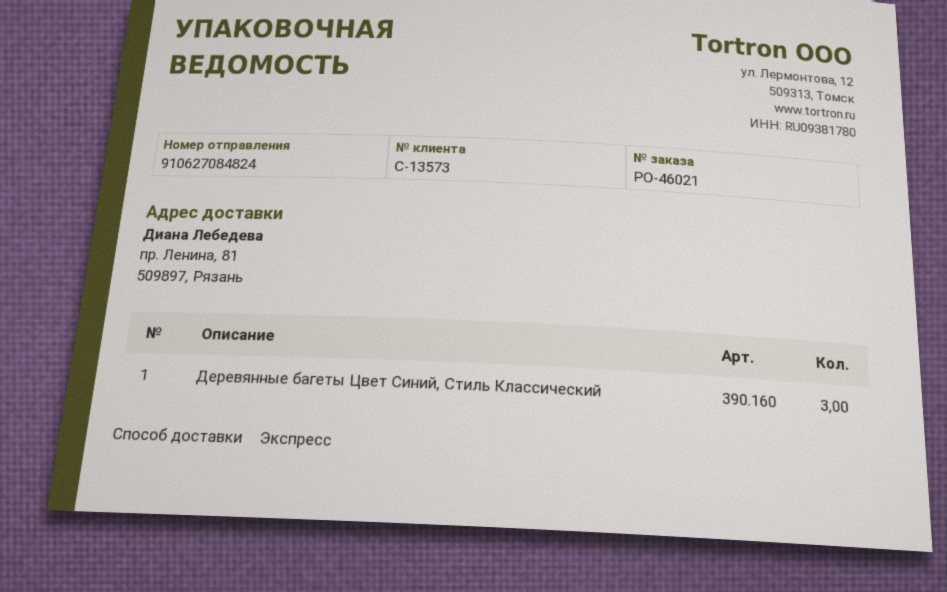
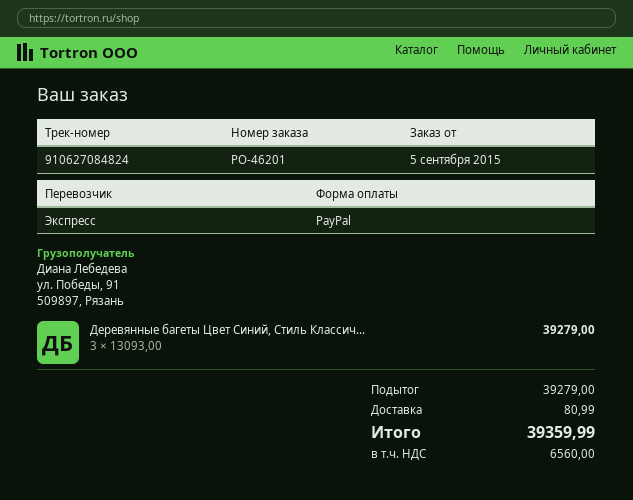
order number: PO-46021 -> PO-46201
ship to: пр. Ленина, 81, 509897, Рязань -> ул. Победы, 91, 509897, Рязань

